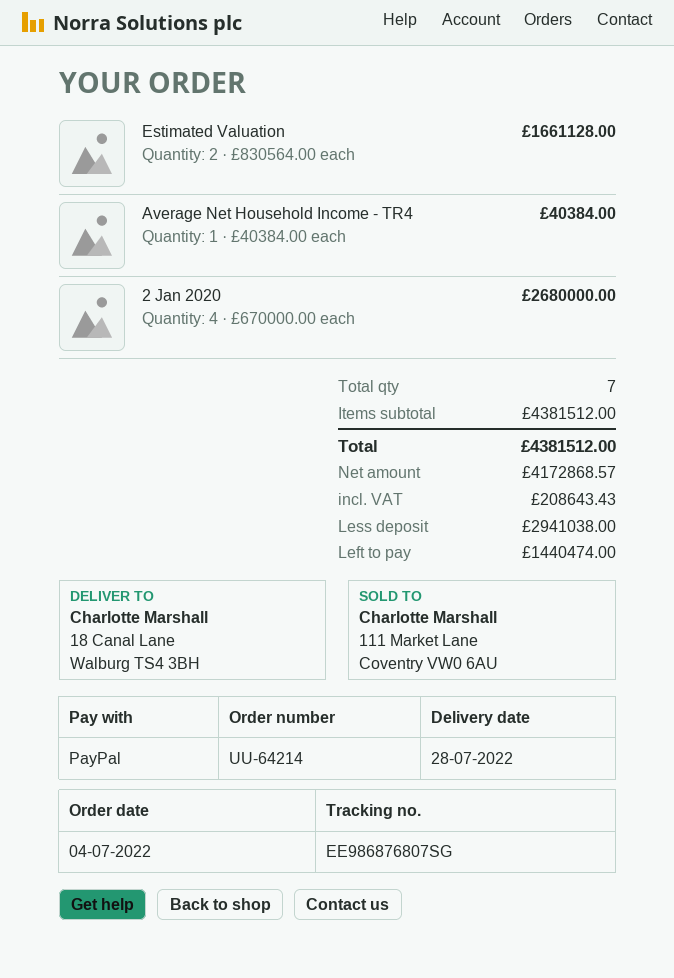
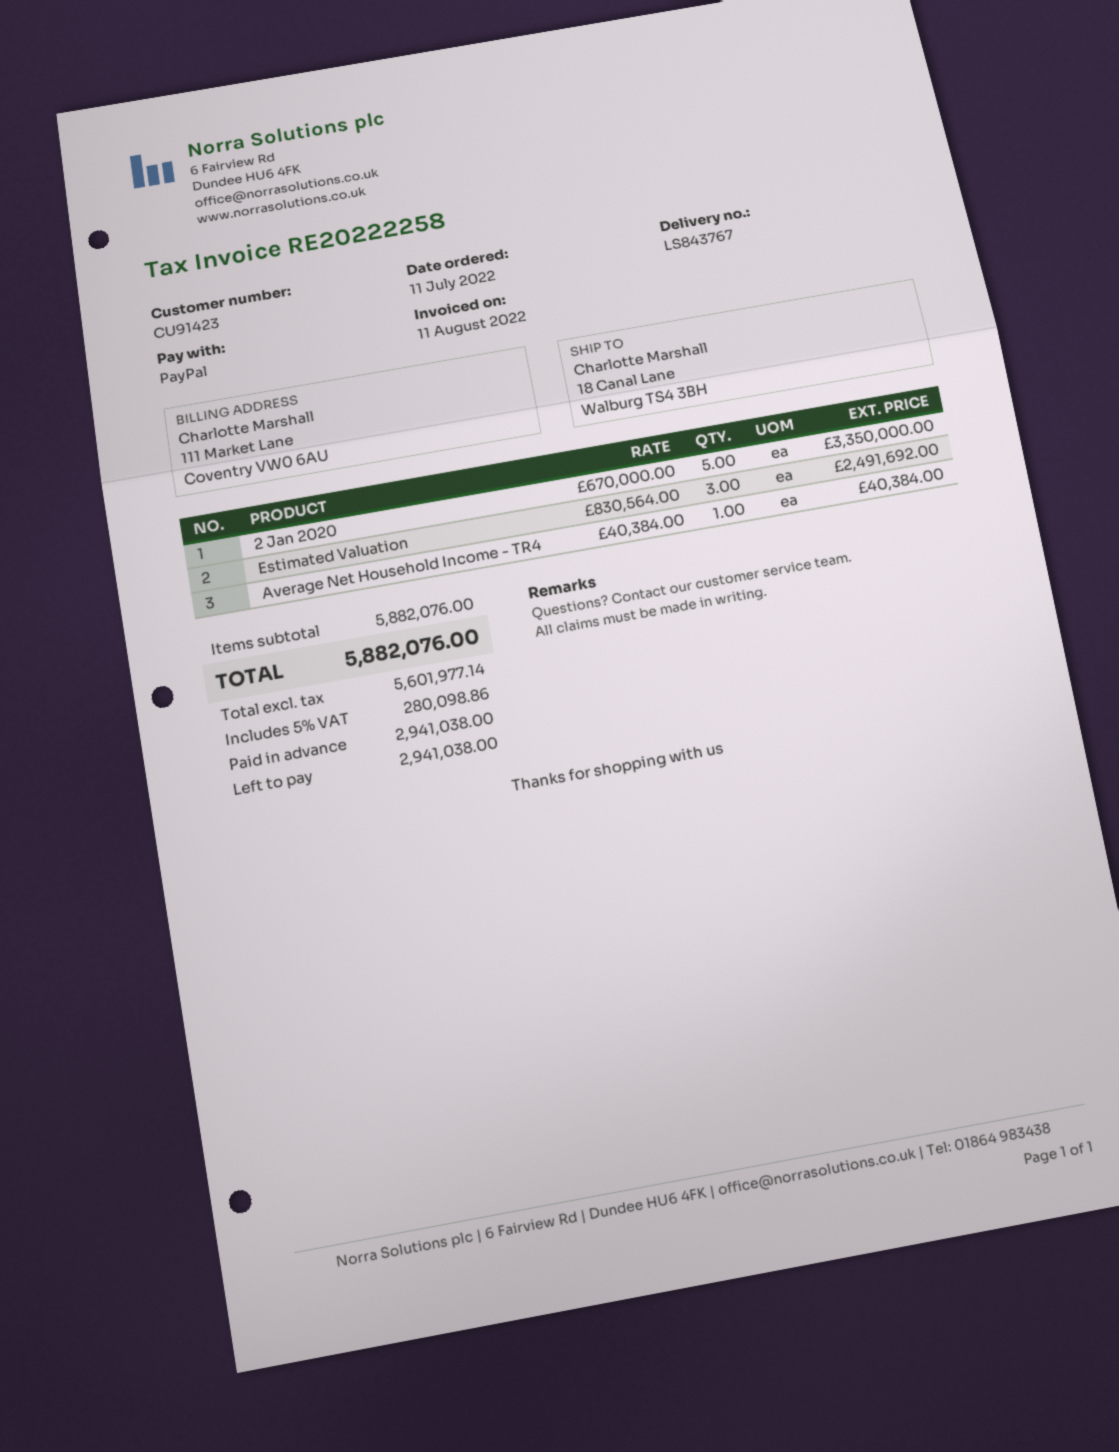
order date: 2022-07-04 -> 2022-07-11
Estimated Valuation: 2 x 830564.00 = 1661128.00 -> 3 x 830564.00 = 2491692.00
2 Jan 2020: 4 x 670000.00 = 2680000.00 -> 5 x 670000.00 = 3350000.00
subtotal: 4381512.00 -> 5882076.00
net: 4172868.57 -> 5601977.14
tax: 208643.43 -> 280098.86
total: 4381512.00 -> 5882076.00
balance: 1440474.00 -> 2941038.00

